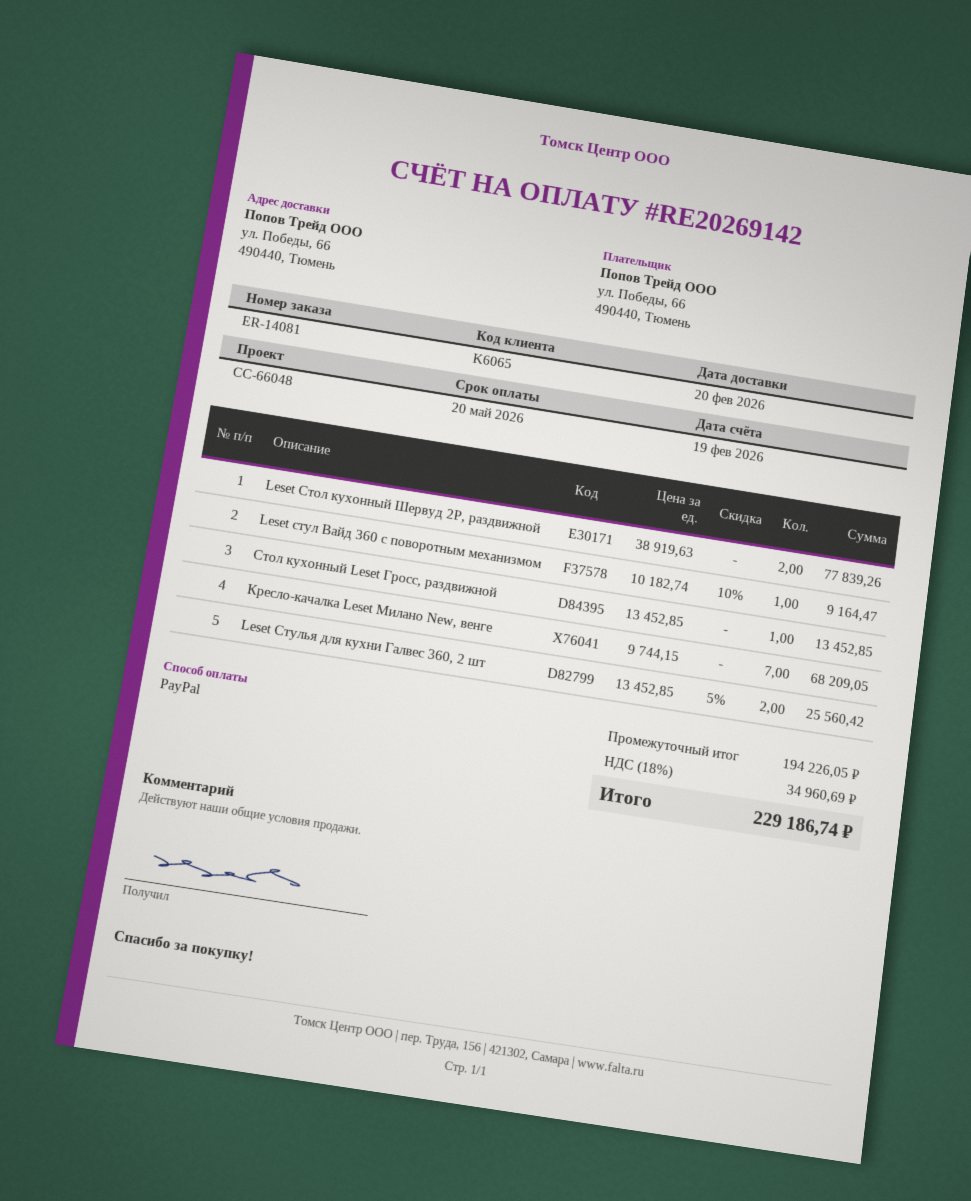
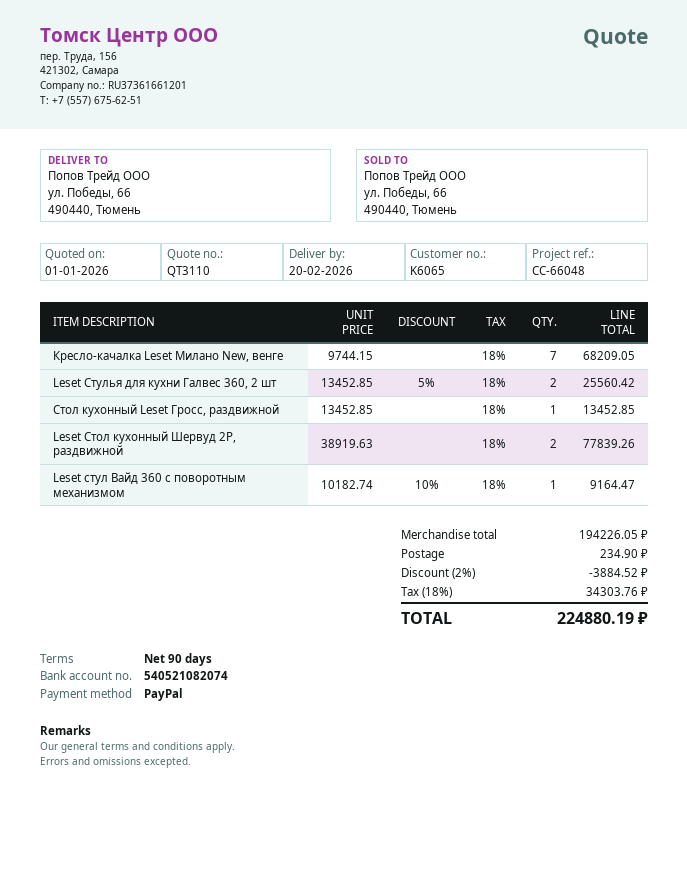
discount: none -> 2% = 3884.52
shipping: none -> 234.90
tax: 18% = 34960.69 -> 18% = 34303.76
total: 229186.74 -> 224880.19

